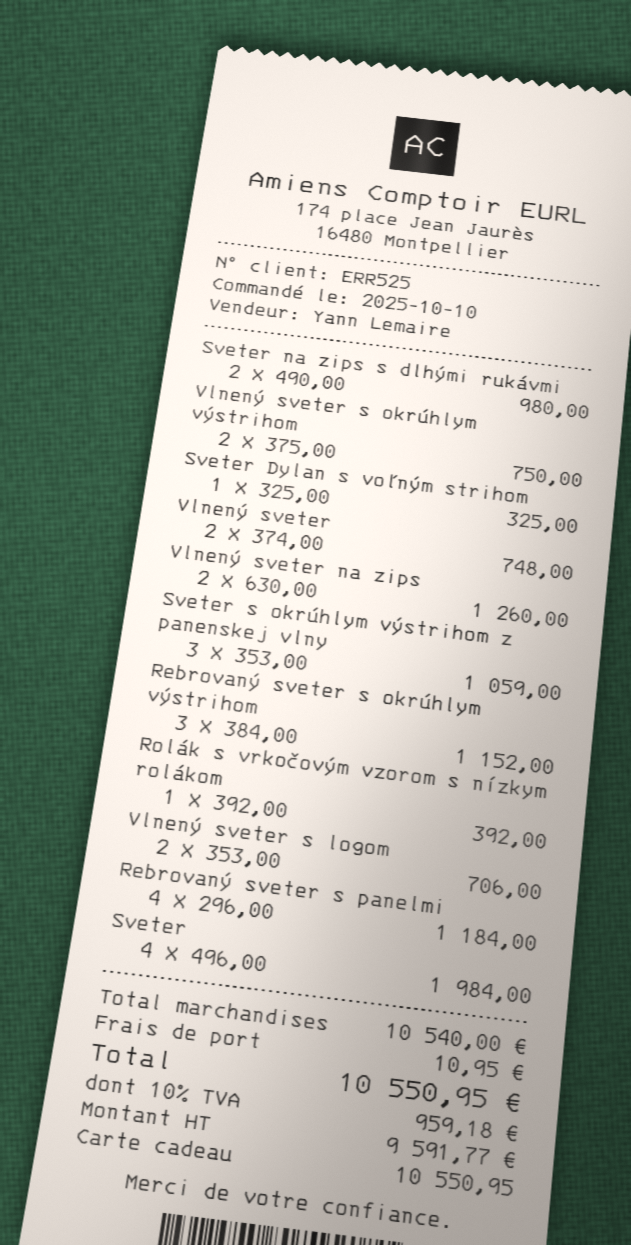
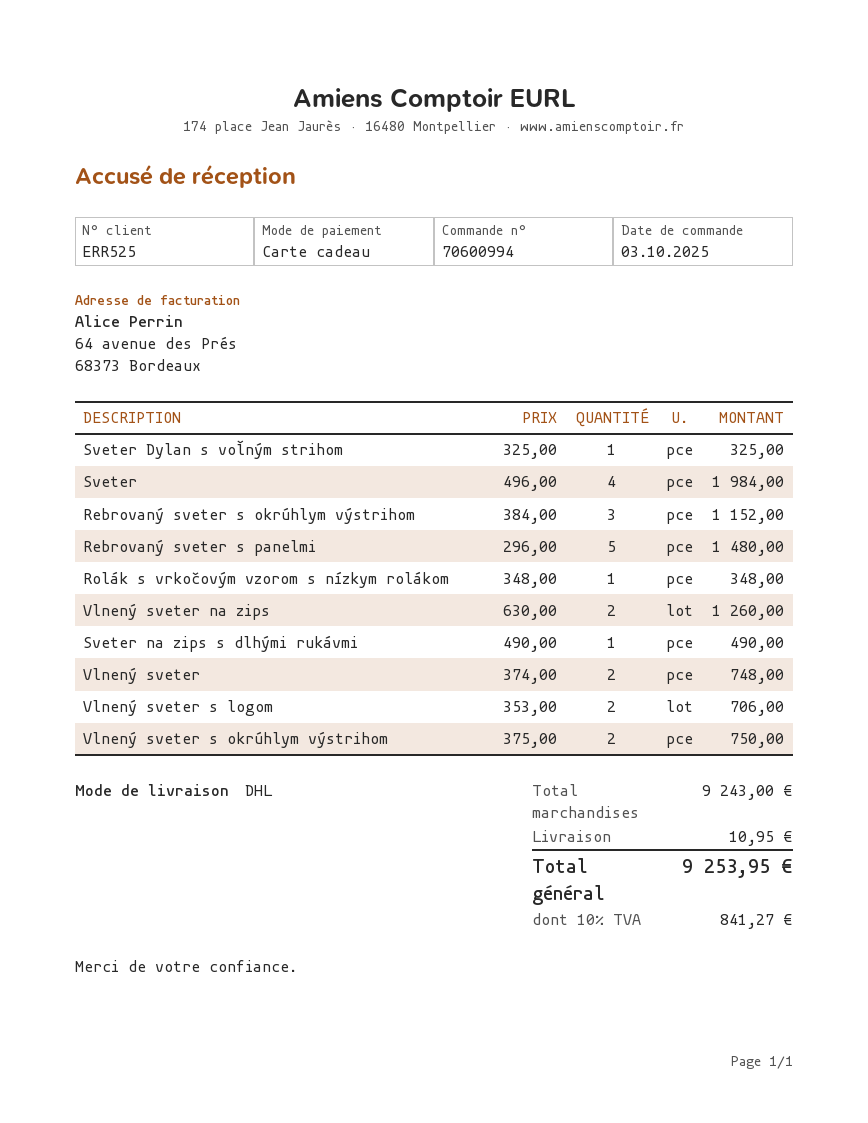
order date: 2025-10-10 -> 2025-10-03
Sveter na zips s dlhými rukávmi: 2 x 490.00 = 980.00 -> 1 x 490.00 = 490.00
Sveter s okrúhlym výstrihom z panenskej vlny: 3 x 353.00 = 1059.00 -> none
Rolák s vrkočovým vzorom s nízkym rolákom: 1 x 392.00 = 392.00 -> 1 x 348.00 = 348.00
Rebrovaný sveter s panelmi: 4 x 296.00 = 1184.00 -> 5 x 296.00 = 1480.00
subtotal: 10540.00 -> 9243.00
tax: 10% = 959.18 -> 10% = 841.27
total: 10550.95 -> 9253.95

